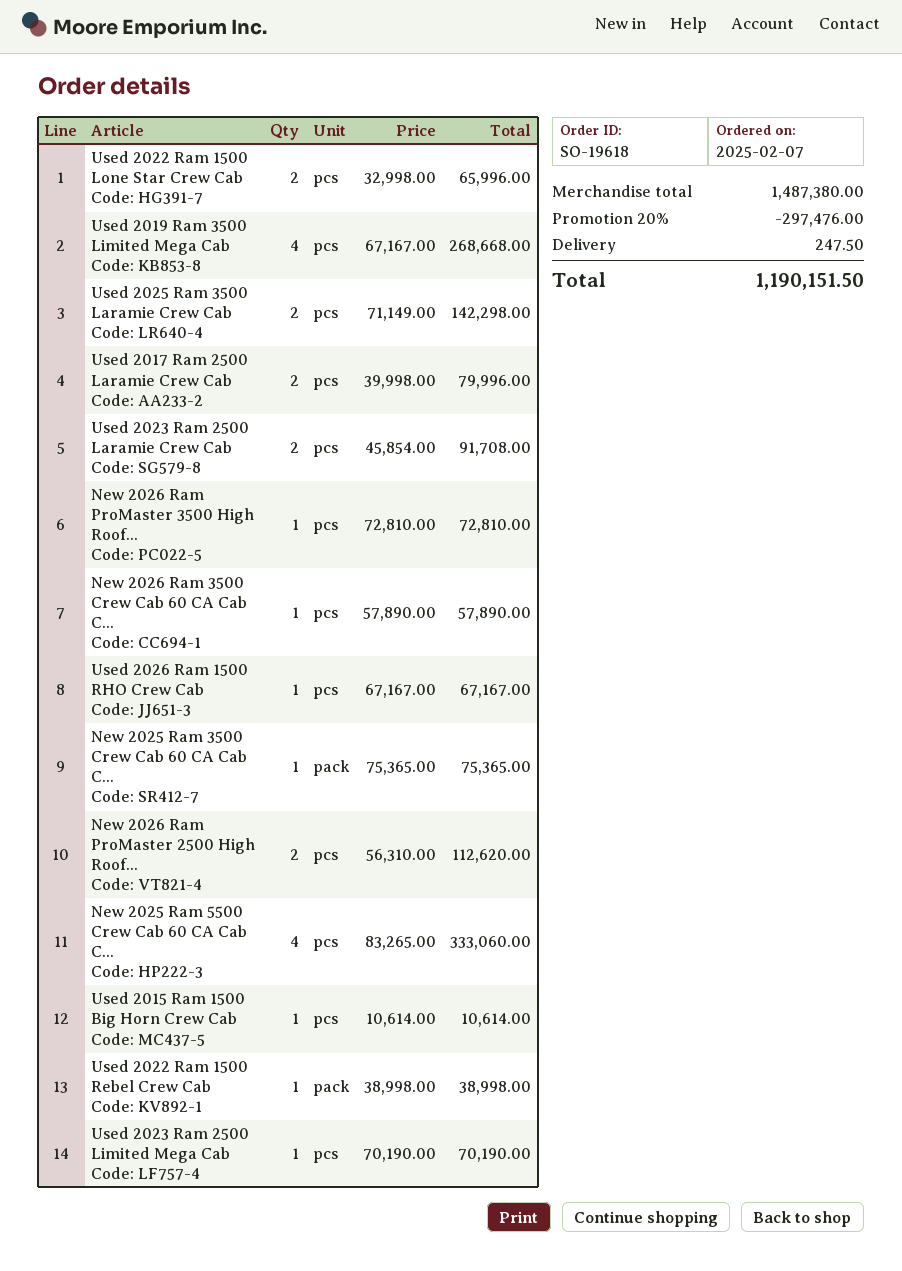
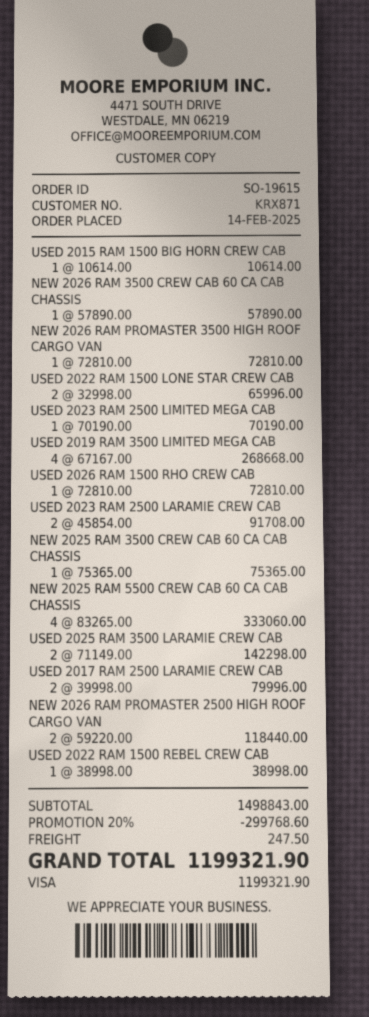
order number: SO-19618 -> SO-19615
order date: 2025-02-07 -> 2025-02-14
Used 2026 Ram 1500 RHO Crew Cab: 1 x 67167.00 = 67167.00 -> 1 x 72810.00 = 72810.00
New 2026 Ram ProMaster 2500 High Roof...: 2 x 56310.00 = 112620.00 -> 2 x 59220.00 = 118440.00
subtotal: 1487380.00 -> 1498843.00
discount: 20% = 297476.00 -> 20% = 299768.60
total: 1190151.50 -> 1199321.90

